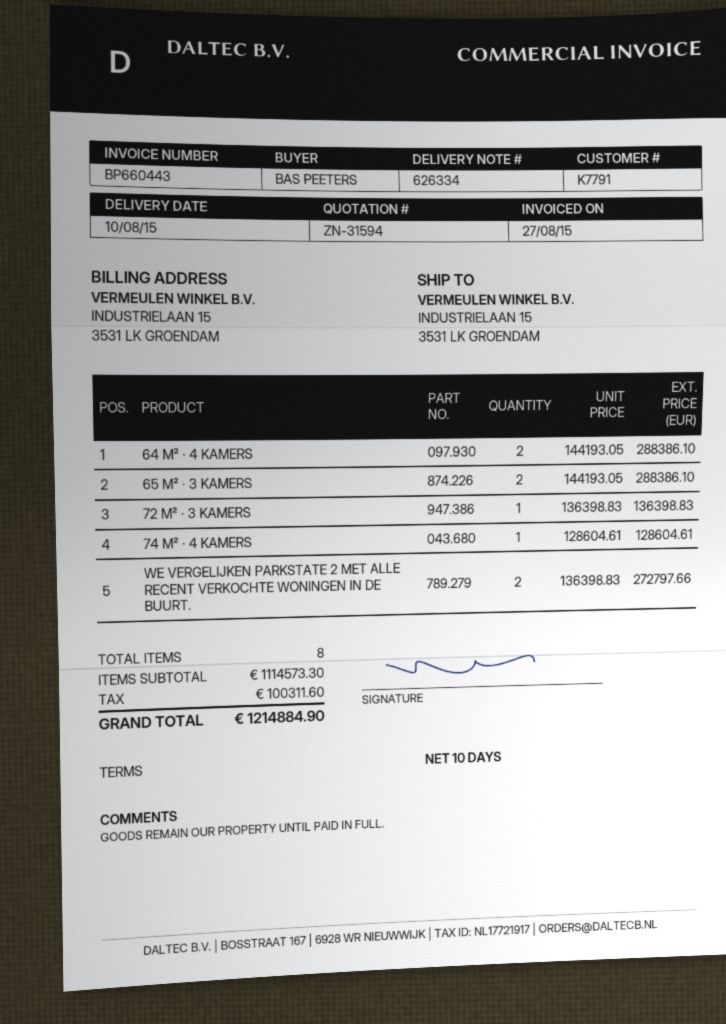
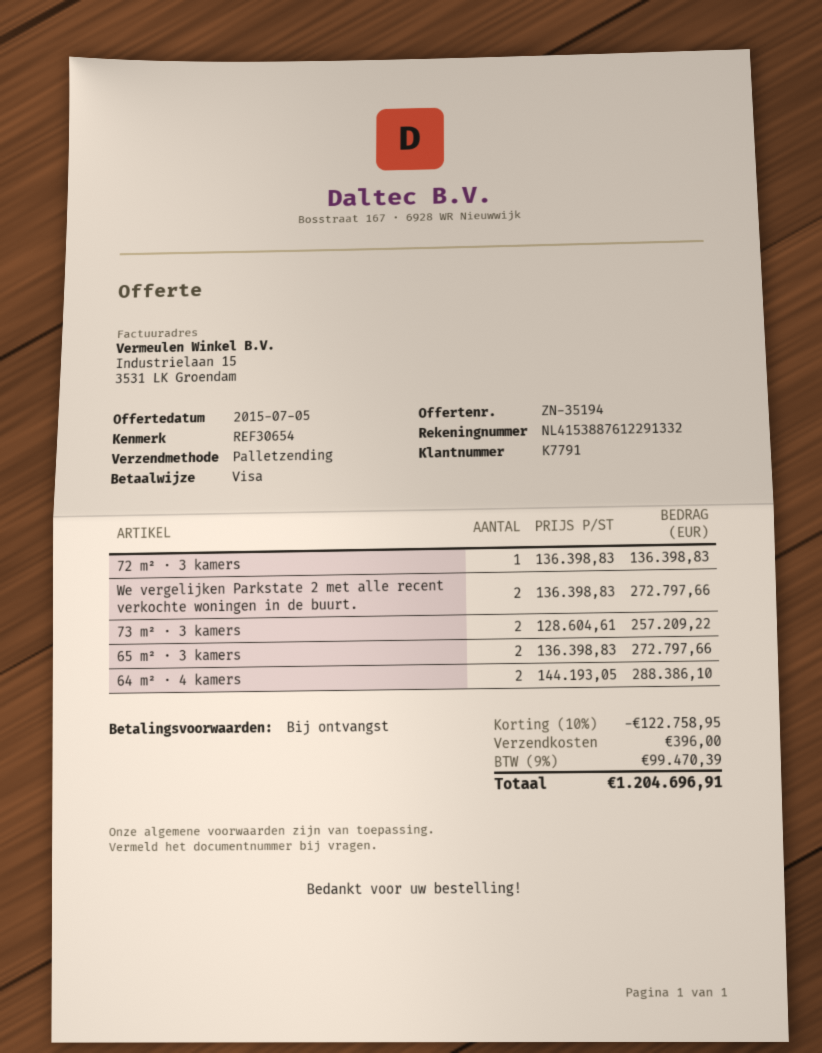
quote number: ZN-31594 -> ZN-35194
payment terms: 10 days -> on receipt
65 M² · 3 KAMERS: 2 x 144193.05 = 288386.10 -> 2 x 136398.83 = 272797.66
74 M² · 4 KAMERS: 1 x 128604.61 = 128604.61 -> none
73 m² · 3 kamers: none -> 2 x 128604.61 = 257209.22
discount: none -> 10% = 122758.95
shipping: none -> 396.00
tax: 100311.60 -> 99470.39
total: 1214884.90 -> 1204696.91

